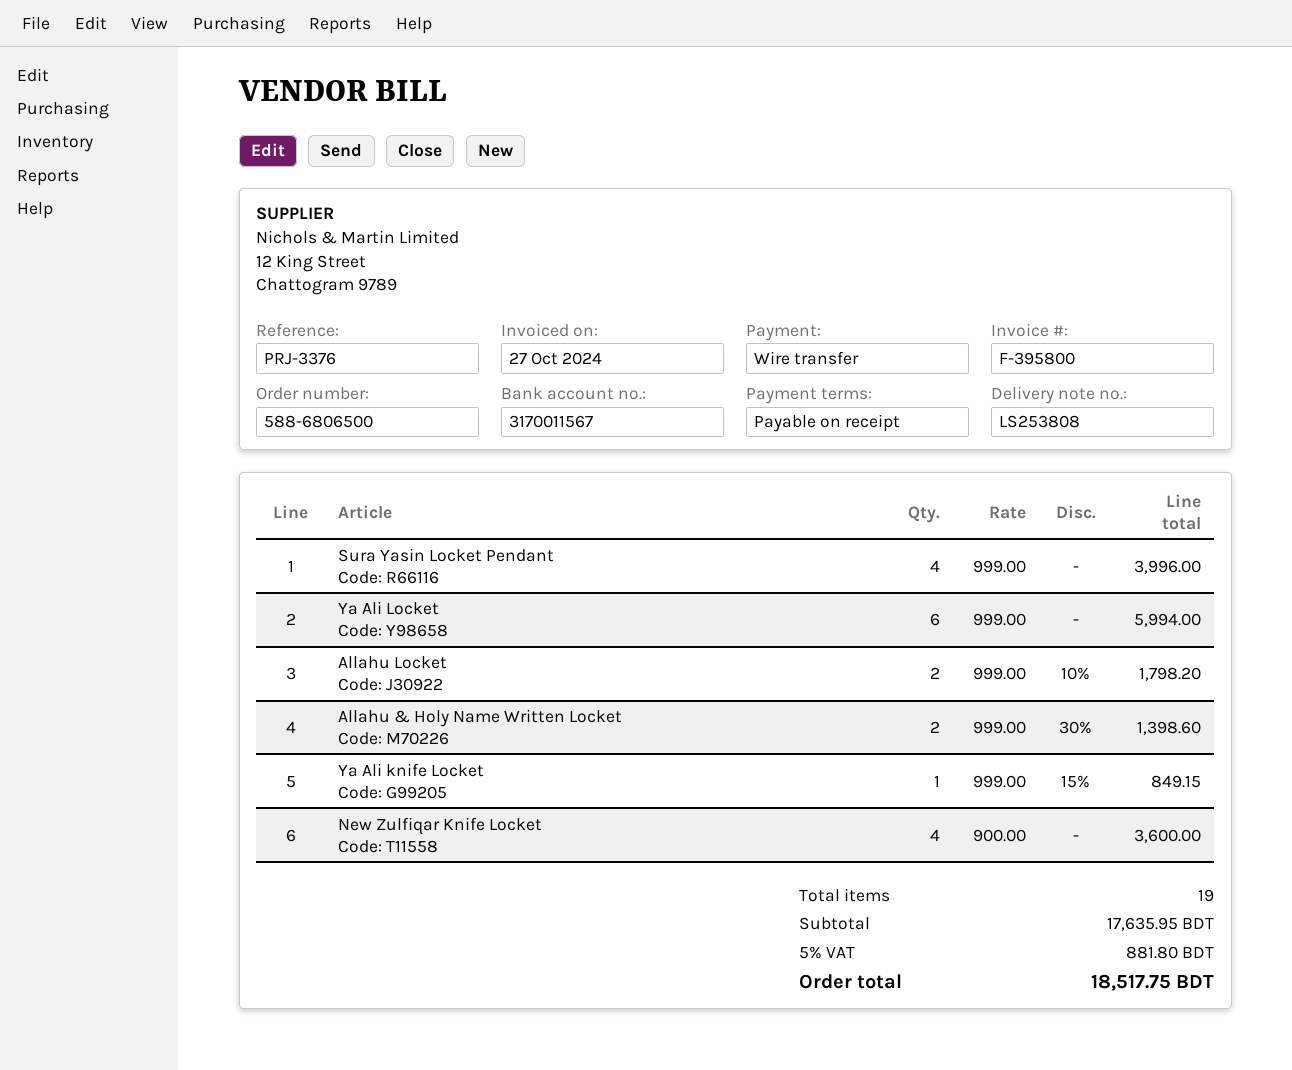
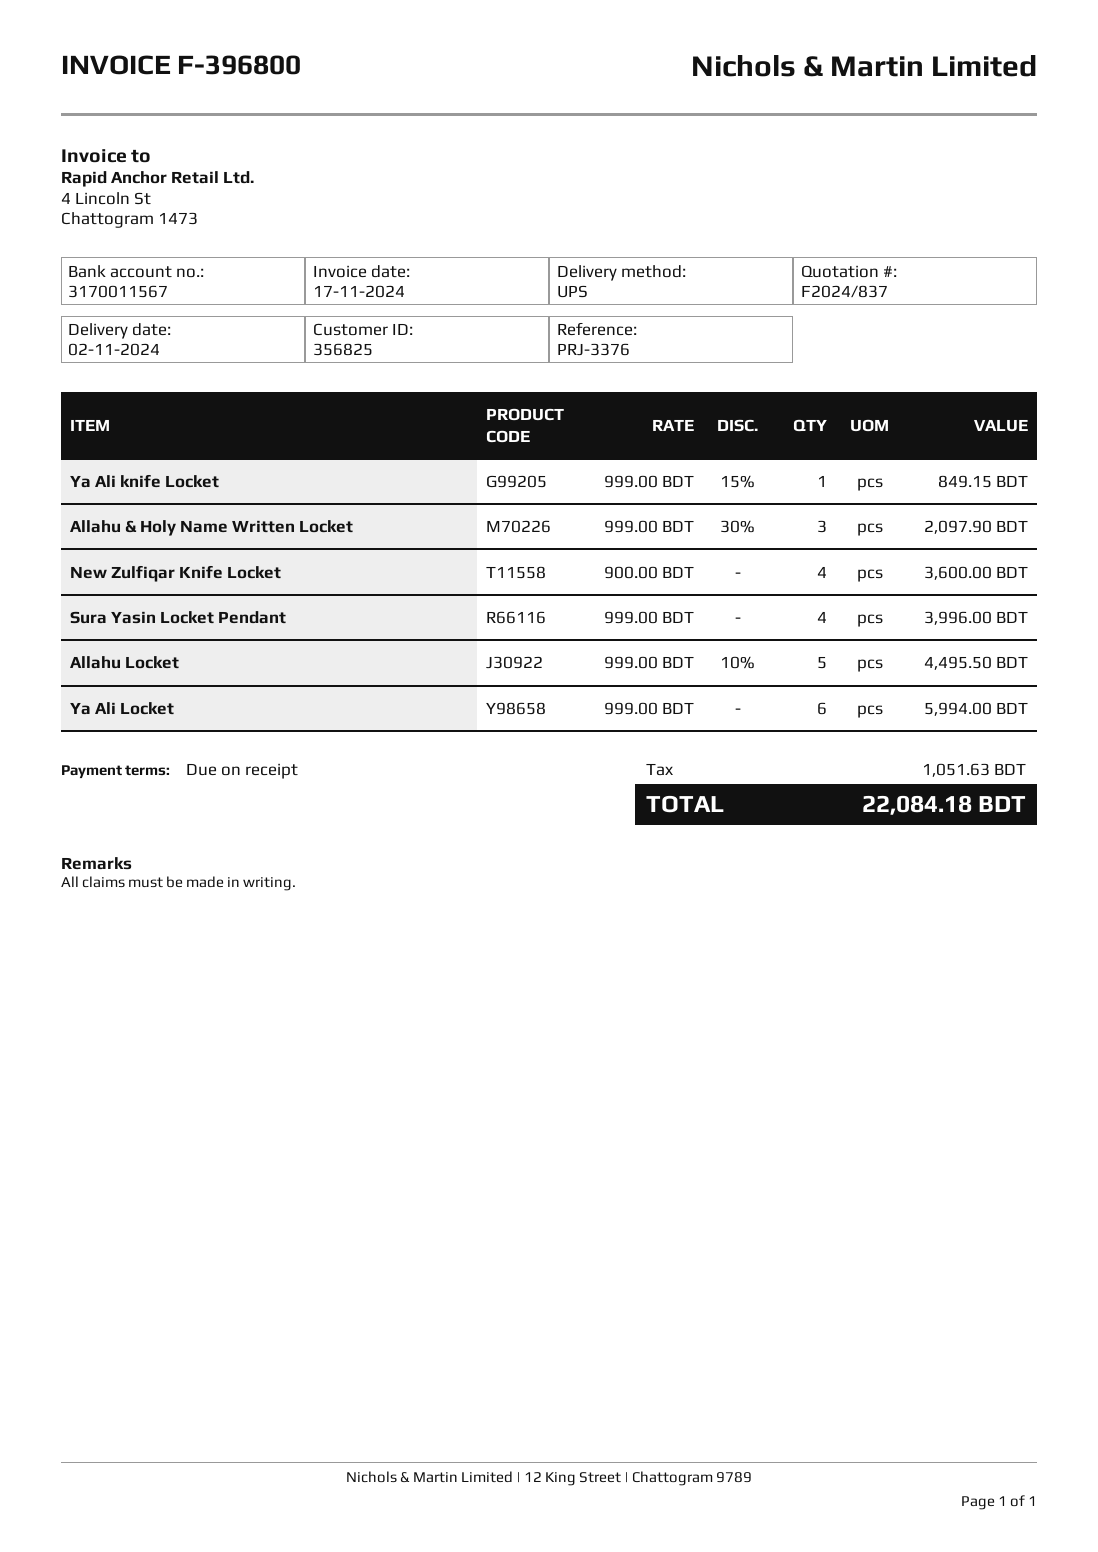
invoice number: F-395800 -> F-396800
invoice date: 2024-10-27 -> 2024-11-17
Allahu Locket: 2 x 999.00 - 10% = 1798.20 -> 5 x 999.00 - 10% = 4495.50
Allahu & Holy Name Written Locket: 2 x 999.00 - 30% = 1398.60 -> 3 x 999.00 - 30% = 2097.90
tax: 881.80 -> 1051.63
total: 18517.75 -> 22084.18

